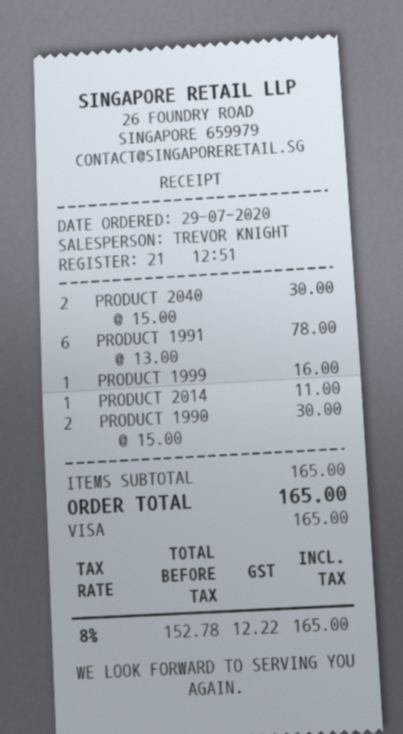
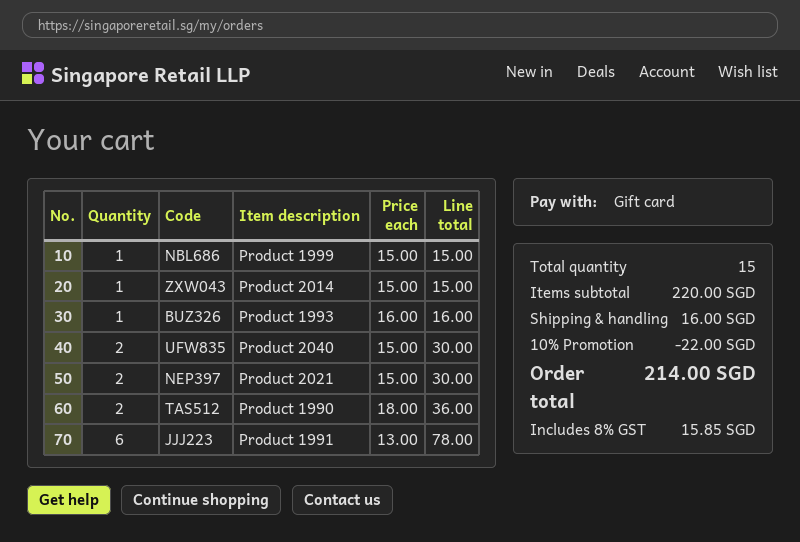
payment method: Visa -> gift card
PRODUCT 1999: 1 x 16.00 = 16.00 -> 1 x 15.00 = 15.00
PRODUCT 2014: 1 x 11.00 = 11.00 -> 1 x 15.00 = 15.00
PRODUCT 1990: 2 x 15.00 = 30.00 -> 2 x 18.00 = 36.00
Product 1993: none -> 1 x 16.00 = 16.00
Product 2021: none -> 2 x 15.00 = 30.00
subtotal: 165.00 -> 220.00
discount: none -> 10% = 22.00
shipping: none -> 16.00
tax: 8% = 12.22 -> 8% = 15.85
total: 165.00 -> 214.00

